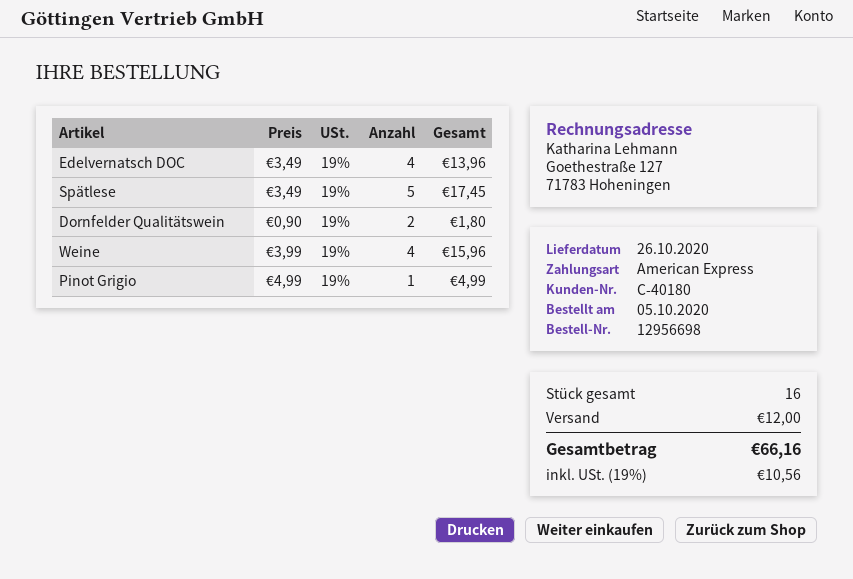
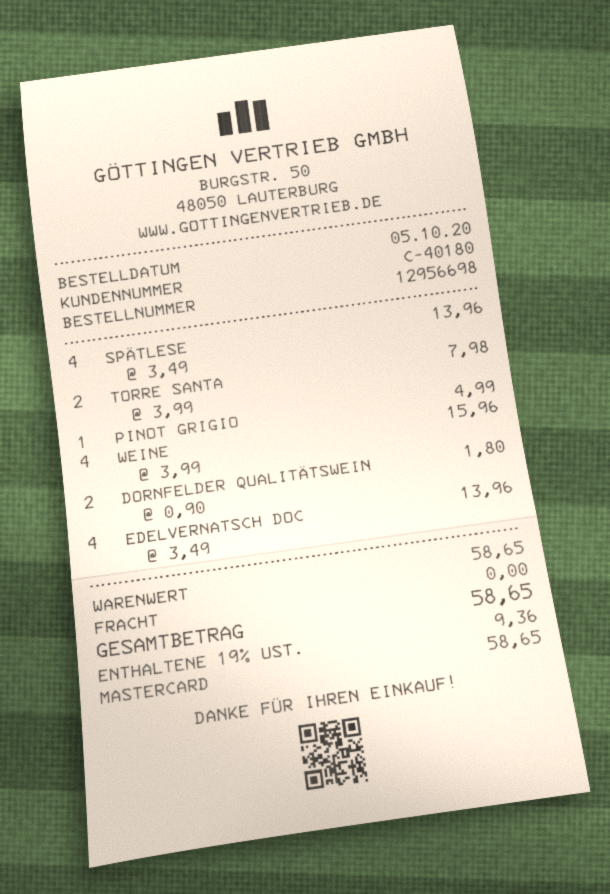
payment method: American Express -> Mastercard
Spätlese: 5 x 3.49 = 17.45 -> 4 x 3.49 = 13.96
TORRE SANTA: none -> 2 x 3.99 = 7.98
shipping: 12.00 -> 0.00
tax: 19% = 10.56 -> 19% = 9.36
total: 66.16 -> 58.65

